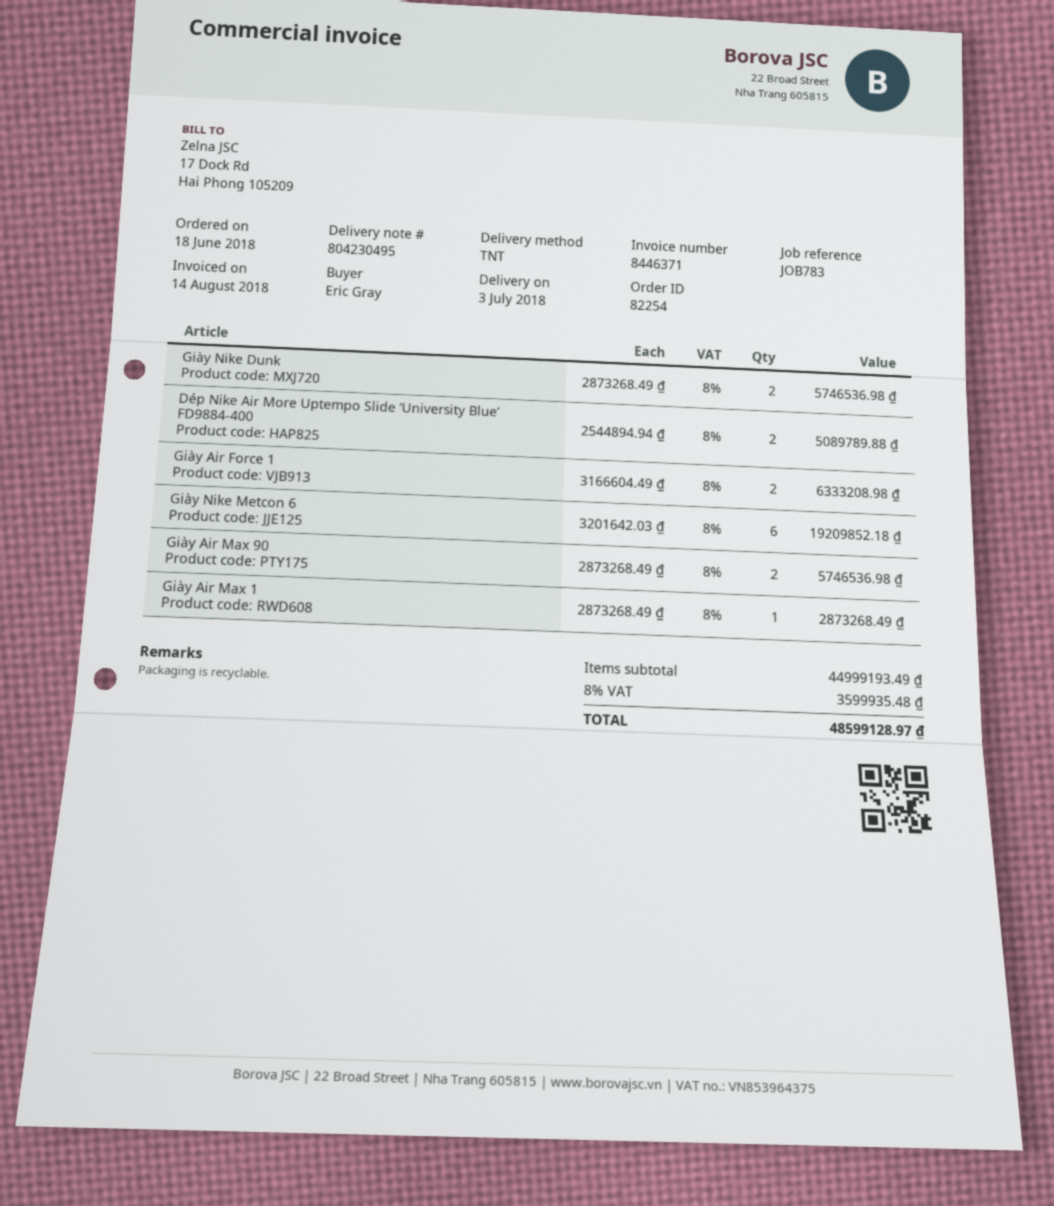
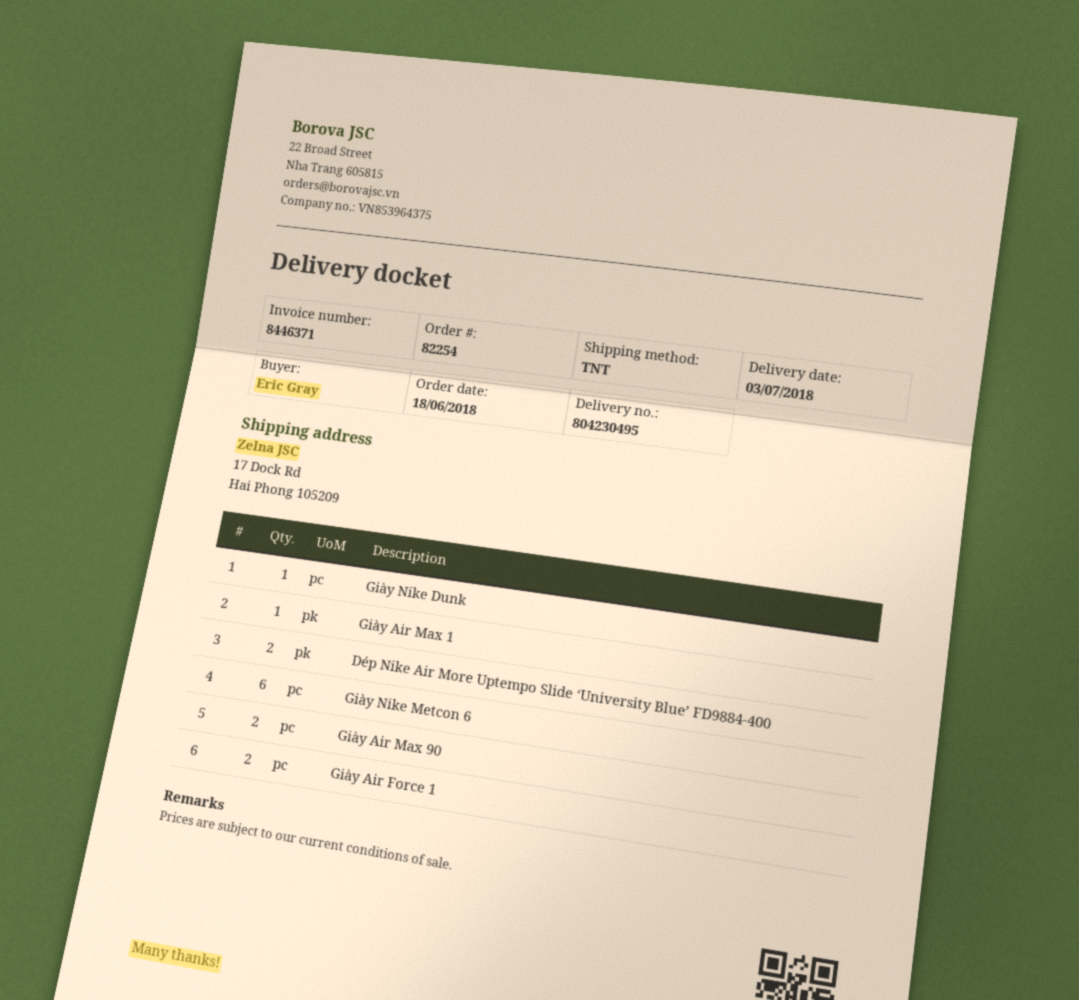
Giày Nike Dunk: 2 -> 1

